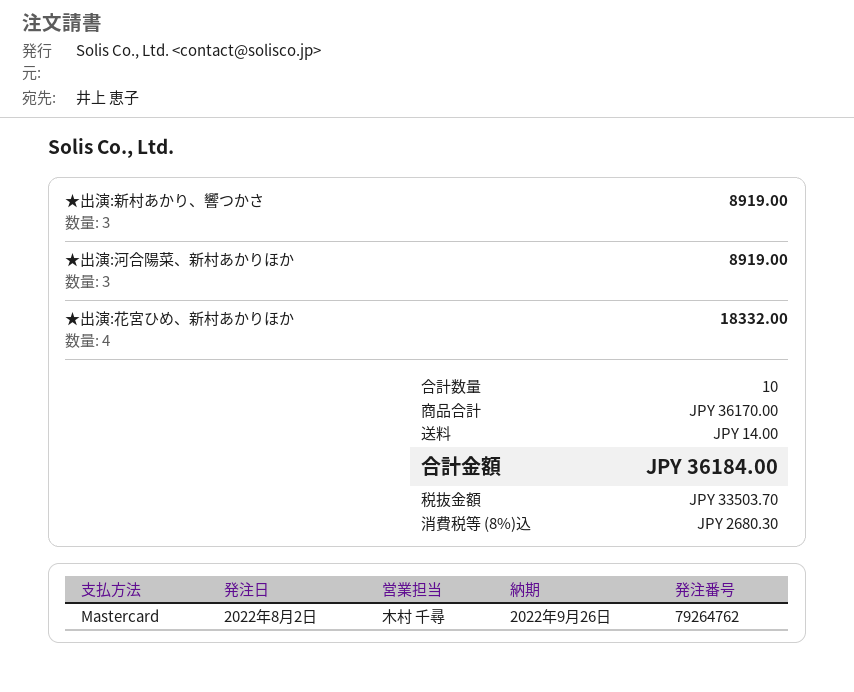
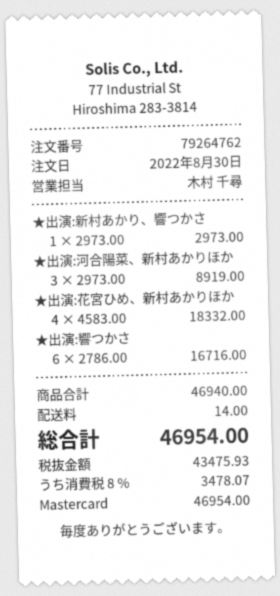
order date: 2022-08-02 -> 2022-08-30
★出演:新村あかり、響つかさ: 3 for 8919.00 -> 1 for 2973.00
★出演:響つかさ: none -> 6 for 16716.00
subtotal: 36170.00 -> 46940.00
net: 33503.70 -> 43475.93
tax: 8% = 2680.30 -> 8% = 3478.07
total: 36184.00 -> 46954.00

